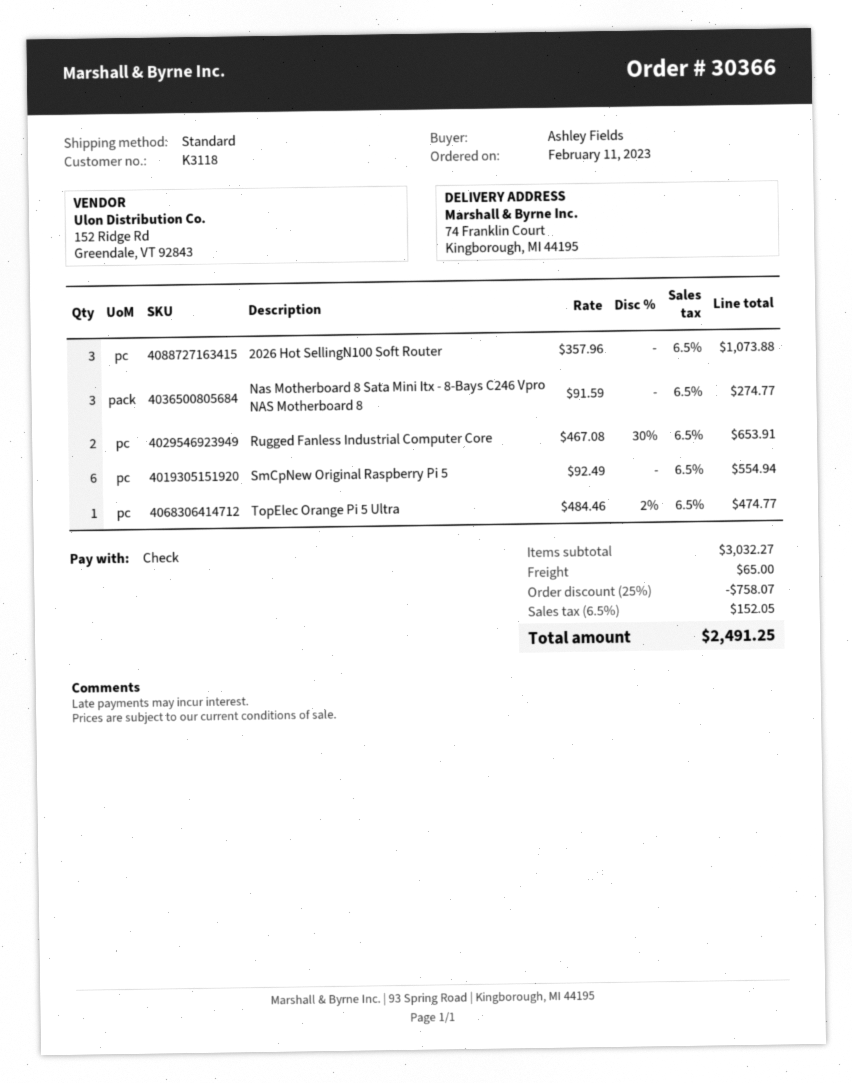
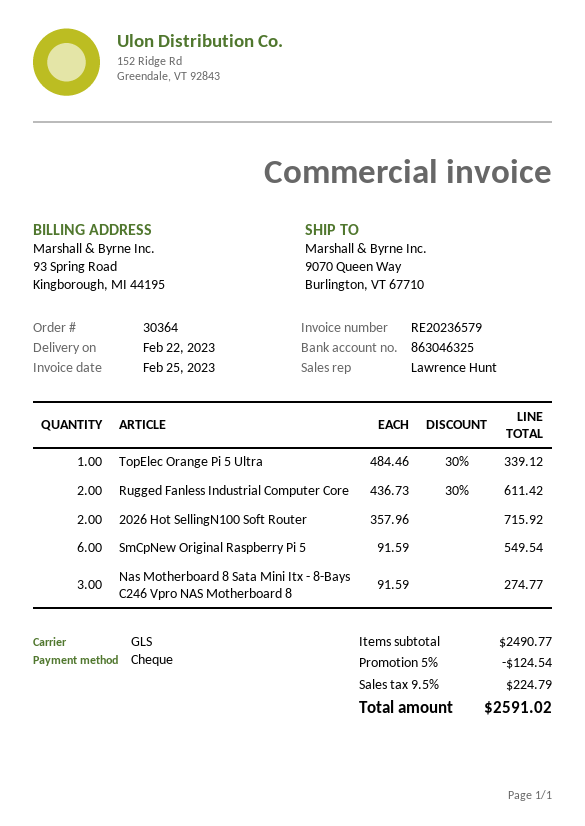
order number: 30366 -> 30364
shipping method: standard -> GLS
ship to: 74 Franklin Court, Kingborough, MI 44195 -> 9070 Queen Way, Burlington, VT 67710
2026 Hot SellingN100 Soft Router: 3 x 357.96 = 1073.88 -> 2 x 357.96 = 715.92
Rugged Fanless Industrial Computer Core: 2 x 467.08 - 30% = 653.91 -> 2 x 436.73 - 30% = 611.42
SmCpNew Original Raspberry Pi 5: 6 x 92.49 = 554.94 -> 6 x 91.59 = 549.54
TopElec Orange Pi 5 Ultra: 1 x 484.46 - 2% = 474.77 -> 1 x 484.46 - 30% = 339.12
subtotal: 3032.27 -> 2490.77
discount: 25% = 758.07 -> 5% = 124.54
shipping: 65.00 -> none
tax: 6.5% = 152.05 -> 9.5% = 224.79
total: 2491.25 -> 2591.02

